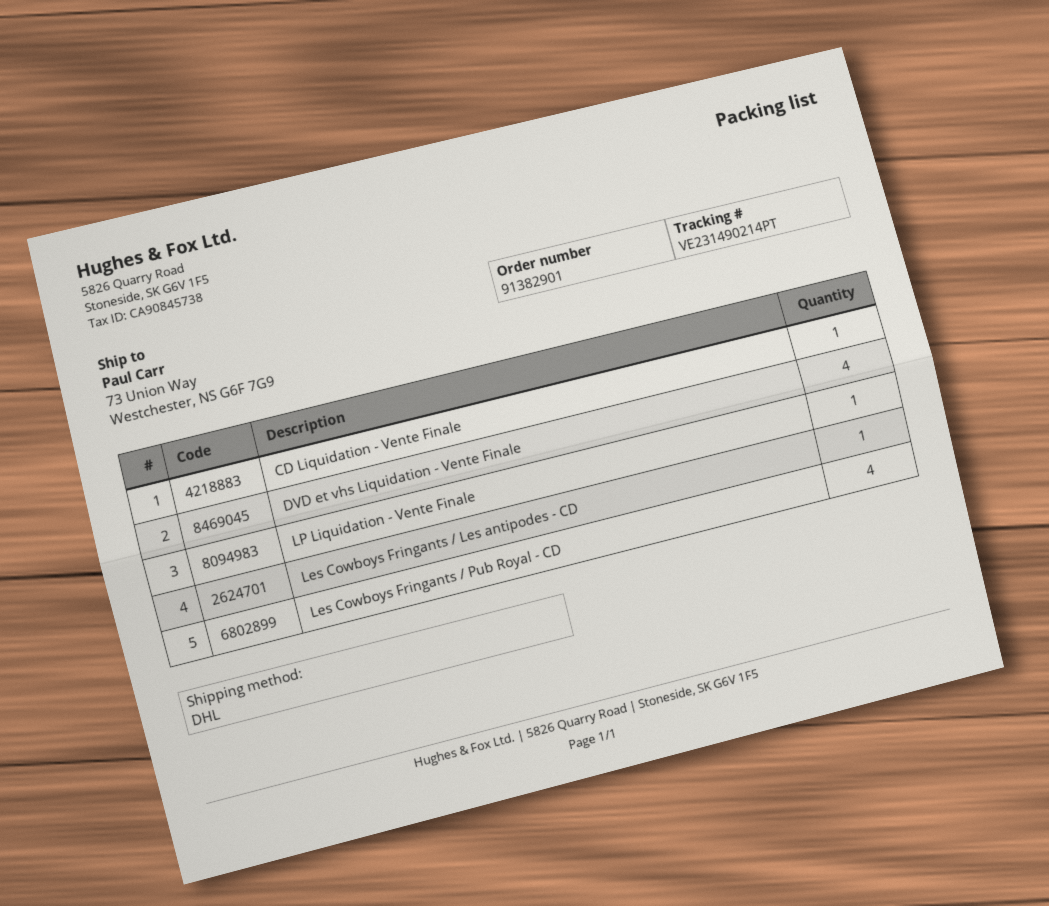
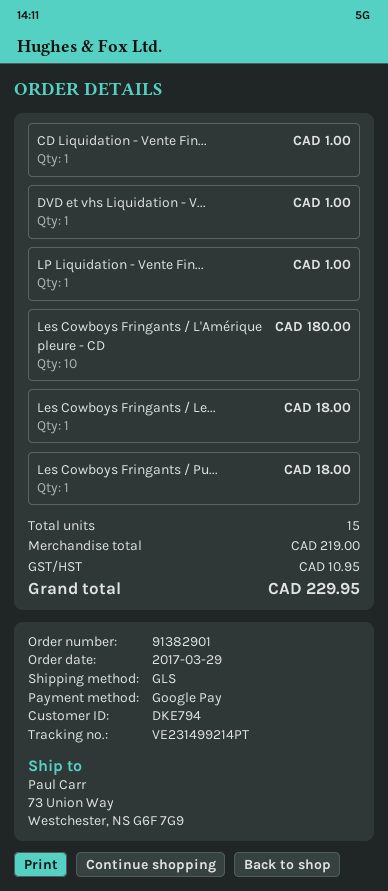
shipping method: DHL -> GLS
tracking number: VE231490214PT -> VE231499214PT
DVD et vhs Liquidation - Vente Finale: 4 -> 1
Les Cowboys Fringants / Pub Royal - CD: 4 -> 1
Les Cowboys Fringants / L'Amérique pleure - CD: none -> 10

